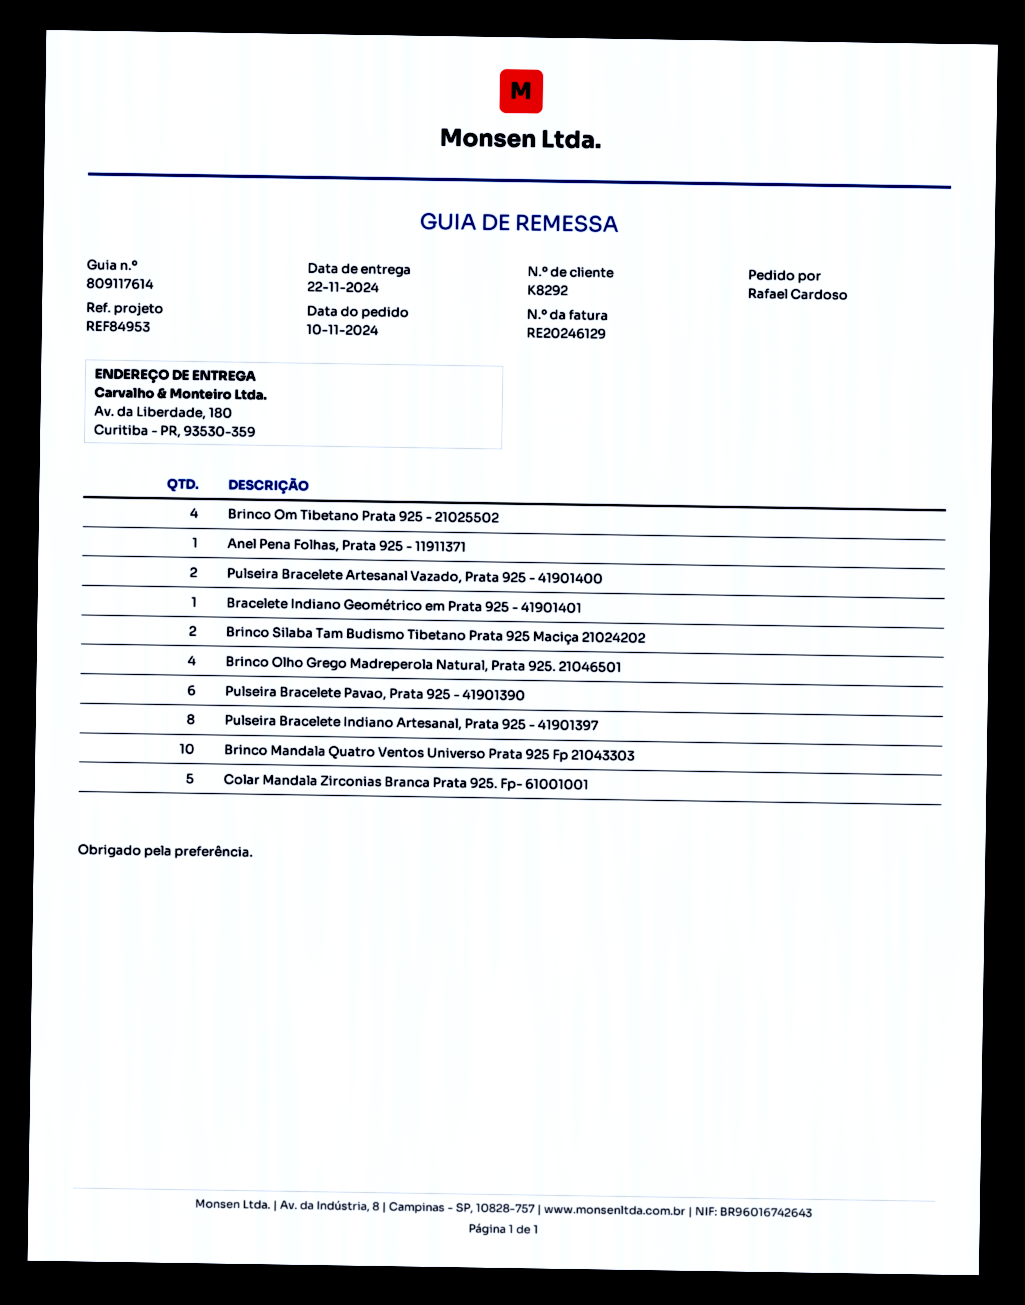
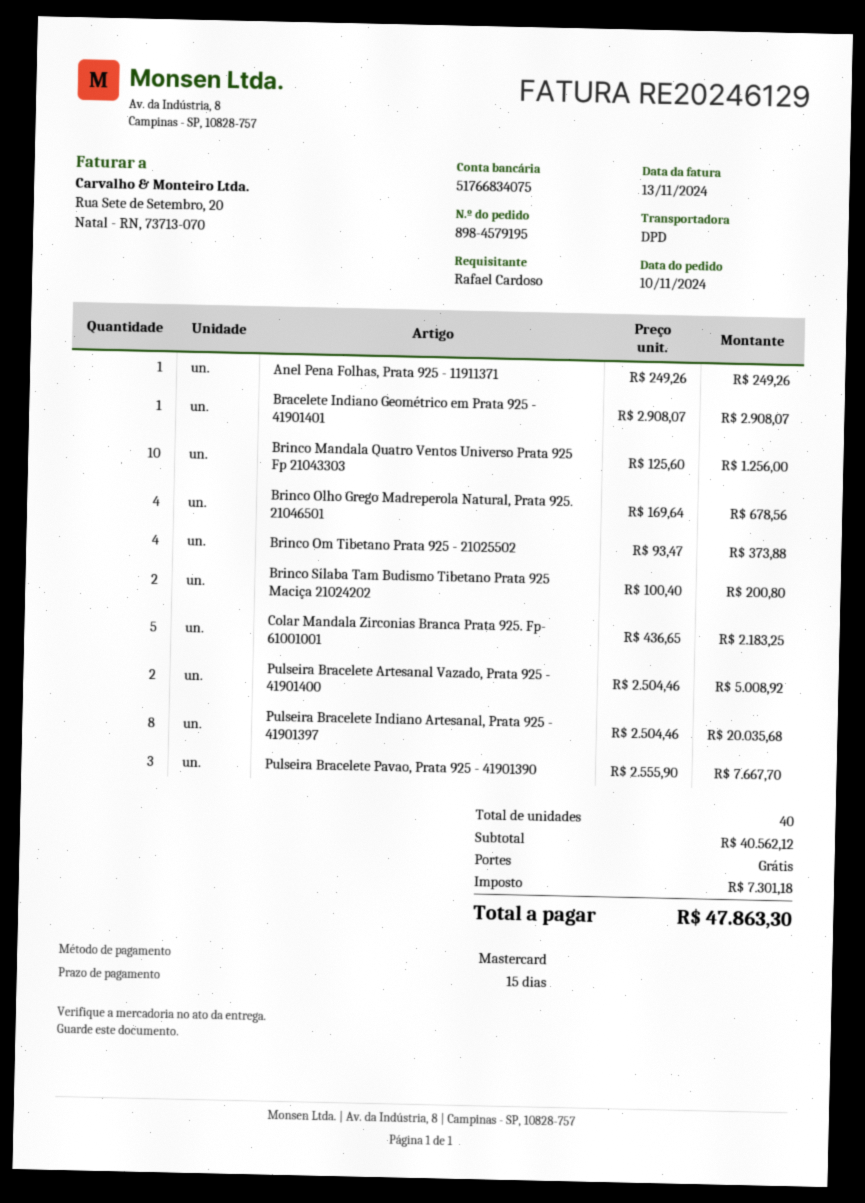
Pulseira Bracelete Pavao, Prata 925 - 41901390: 6 -> 3

